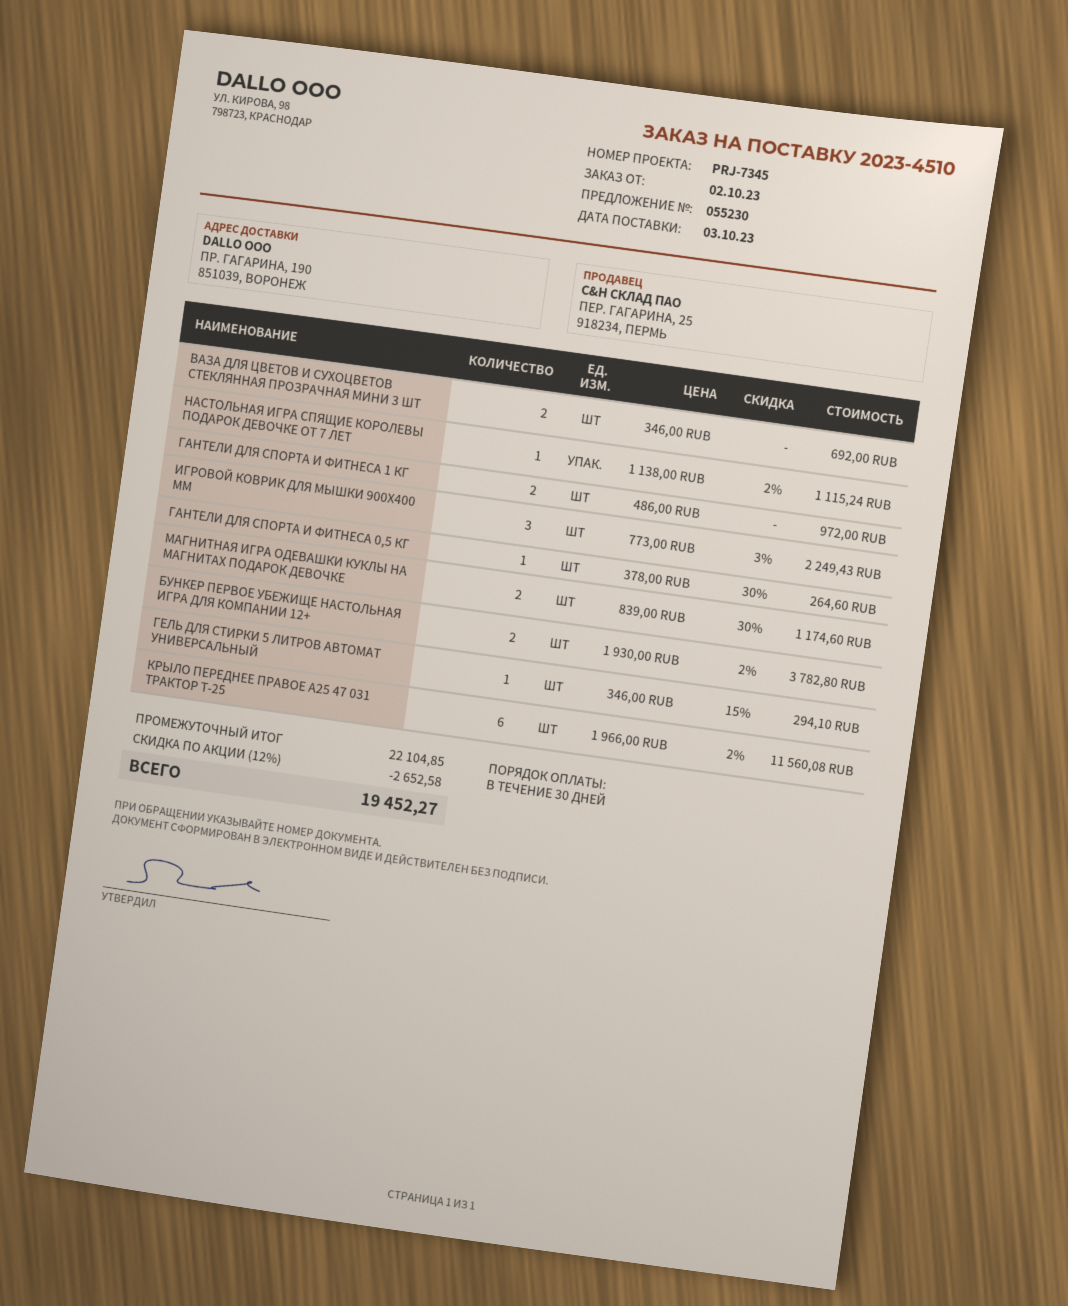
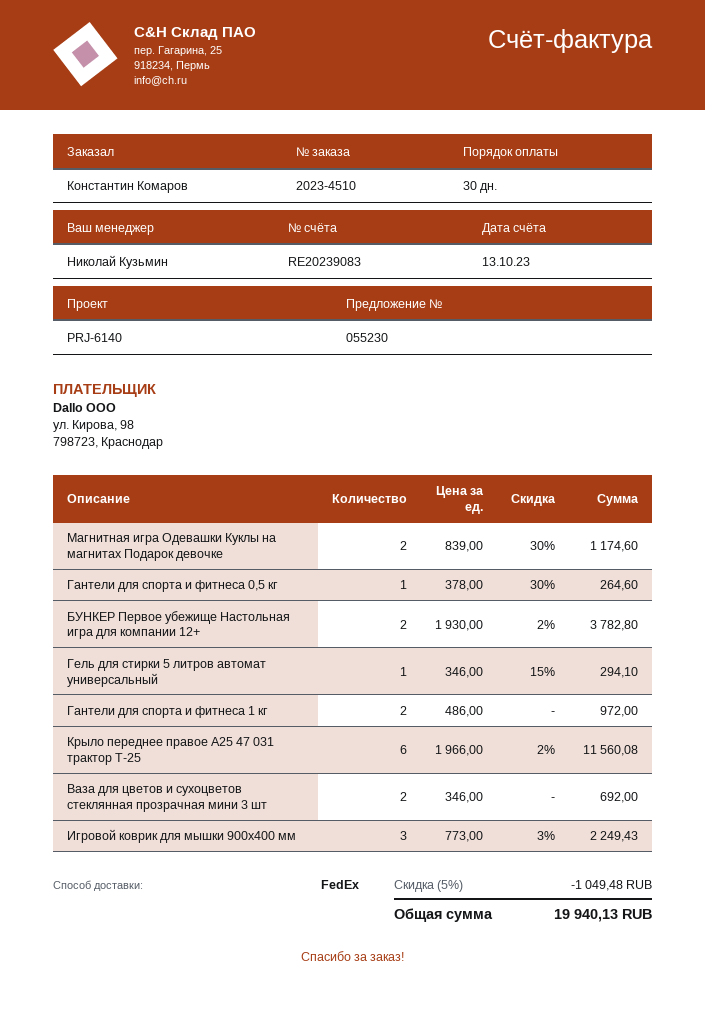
reference: PRJ-7345 -> PRJ-6140
НАСТОЛЬНАЯ ИГРА СПЯЩИЕ КОРОЛЕВЫ ПОДАРОК ДЕВОЧКЕ ОТ 7 ЛЕТ: 1 x 1138.00 - 2% = 1115.24 -> none
discount: 12% = 2652.58 -> 5% = 1049.48
total: 19452.27 -> 19940.13

